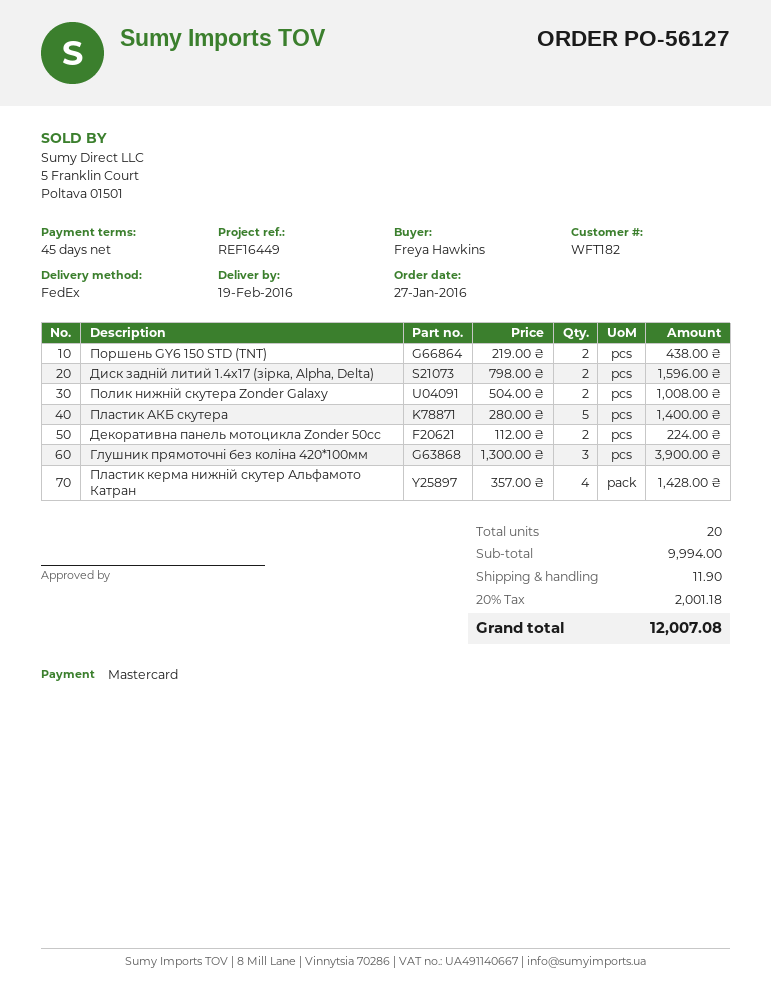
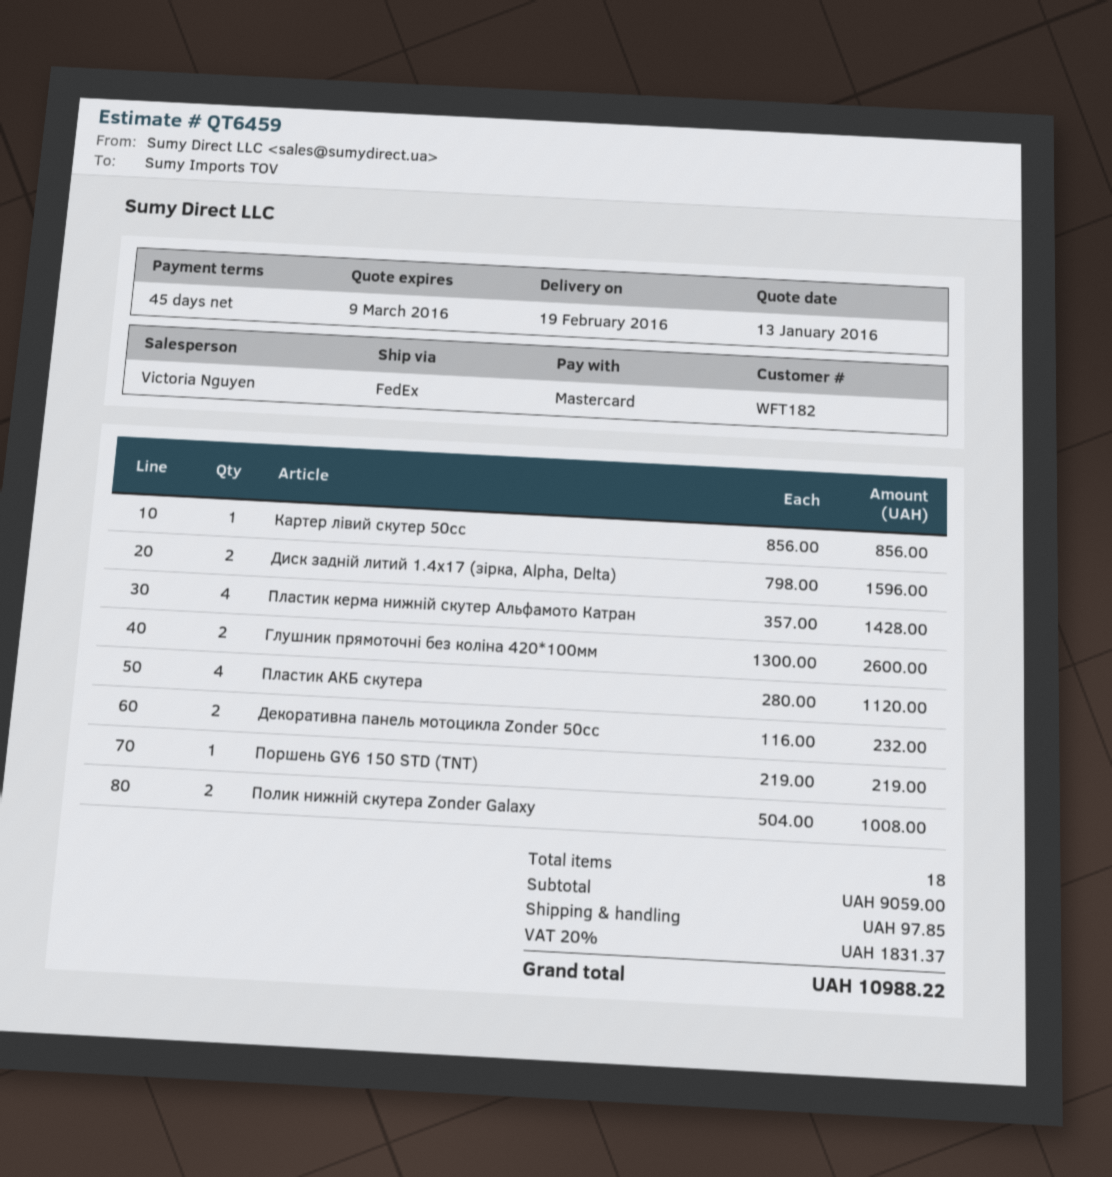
Поршень GY6 150 STD (TNT): 2 x 219.00 = 438.00 -> 1 x 219.00 = 219.00
Пластик АКБ скутера: 5 x 280.00 = 1400.00 -> 4 x 280.00 = 1120.00
Декоративна панель мотоцикла Zonder 50cc: 2 x 112.00 = 224.00 -> 2 x 116.00 = 232.00
Глушник прямоточні без коліна 420*100мм: 3 x 1300.00 = 3900.00 -> 2 x 1300.00 = 2600.00
Картер лівий скутер 50сс: none -> 1 x 856.00 = 856.00
total quantity: 20 -> 18
subtotal: 9994.00 -> 9059.00
shipping: 11.90 -> 97.85
tax: 20% = 2001.18 -> 20% = 1831.37
total: 12007.08 -> 10988.22

